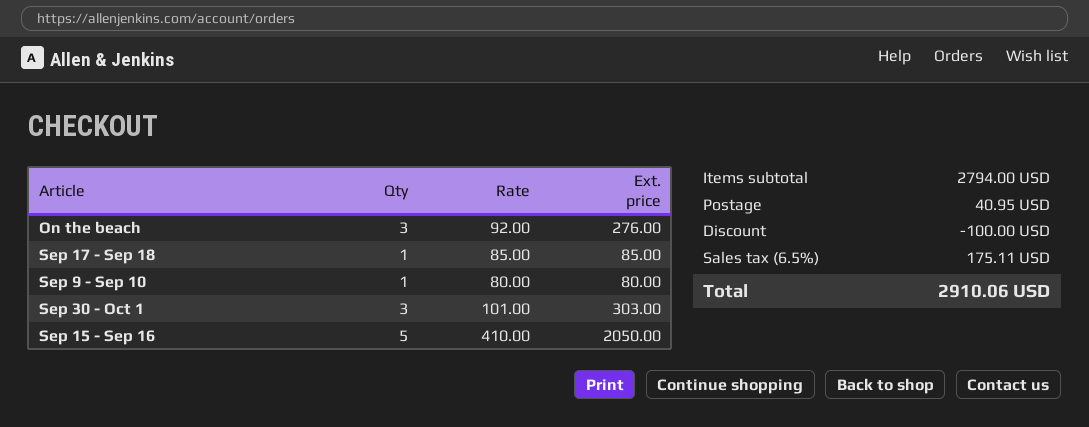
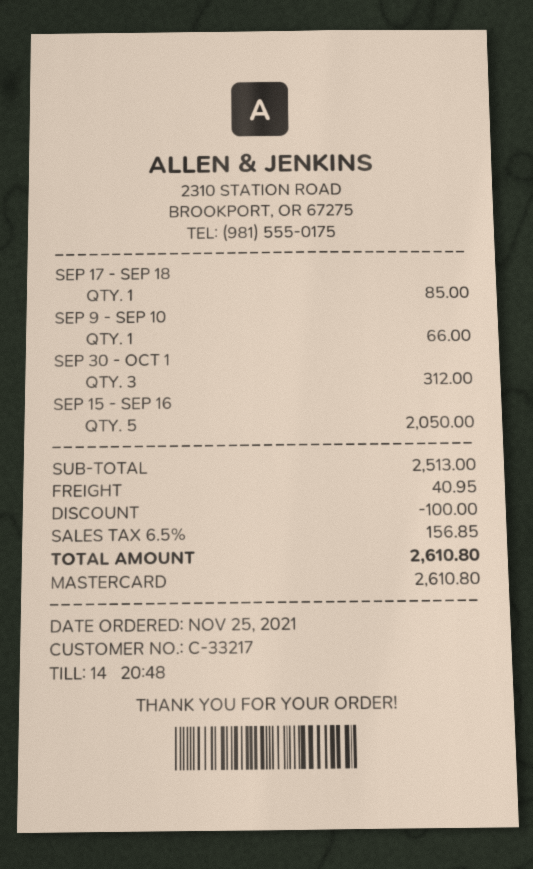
On the beach: 3 for 276.00 -> none
Sep 9 - Sep 10: 1 for 80.00 -> 1 for 66.00
Sep 30 - Oct 1: 3 for 303.00 -> 3 for 312.00
subtotal: 2794.00 -> 2513.00
tax: 6.5% = 175.11 -> 6.5% = 156.85
total: 2910.06 -> 2610.80

